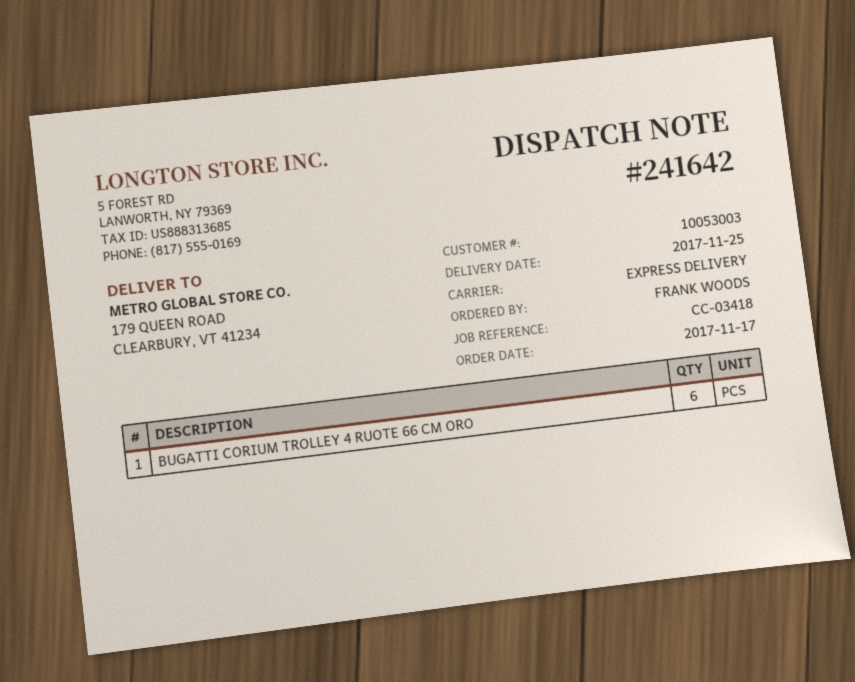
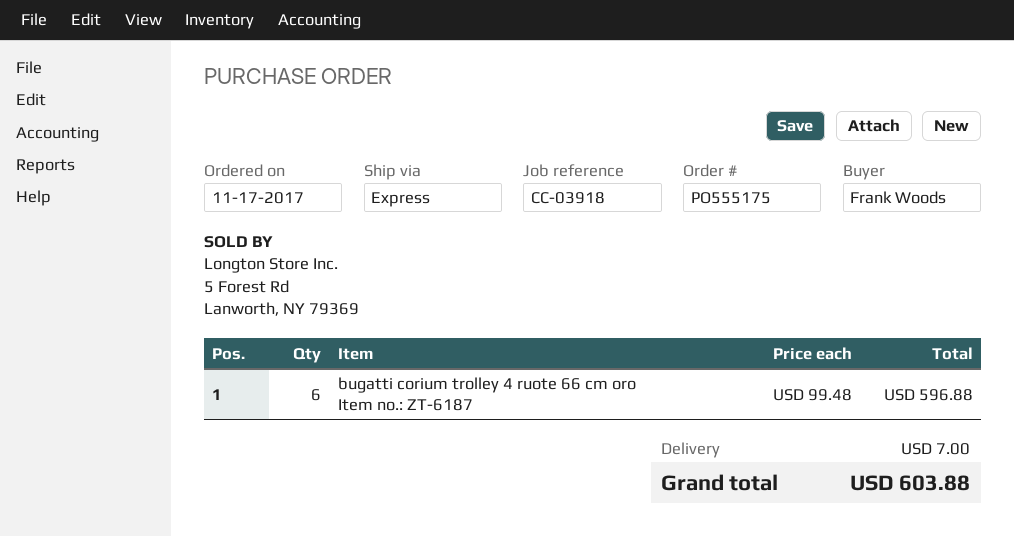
reference: CC-03418 -> CC-03918

